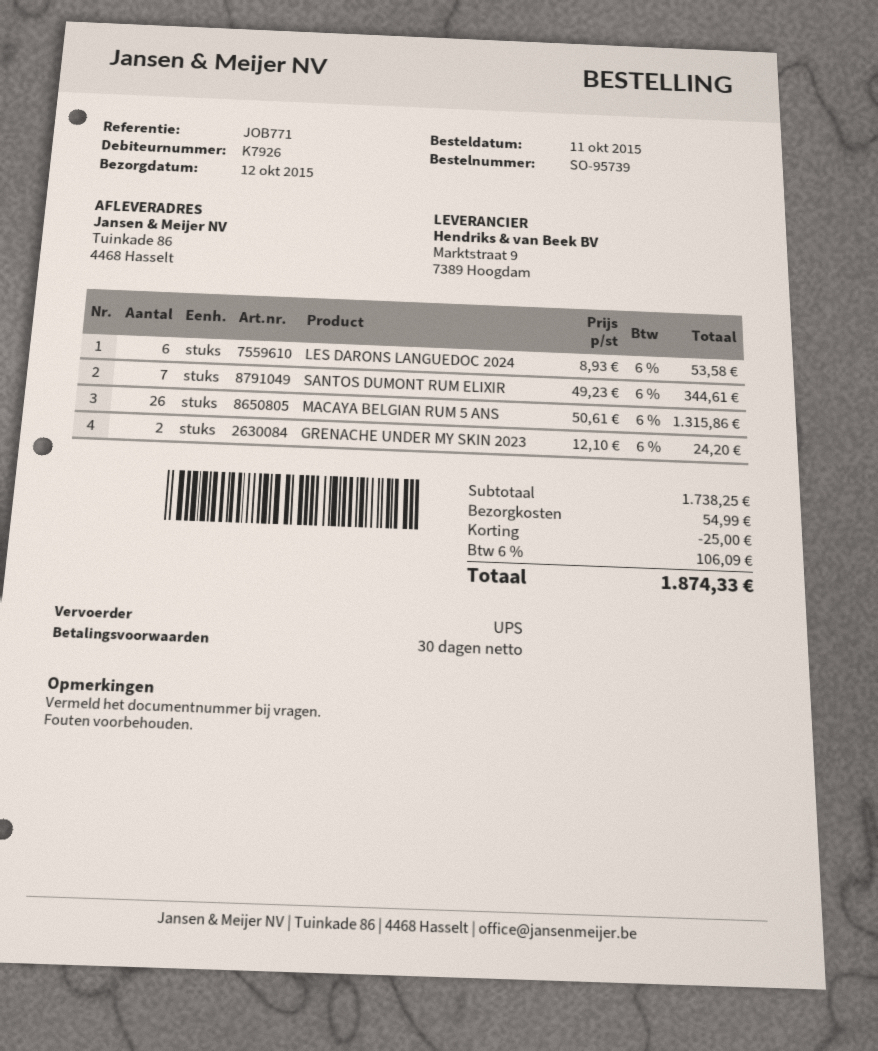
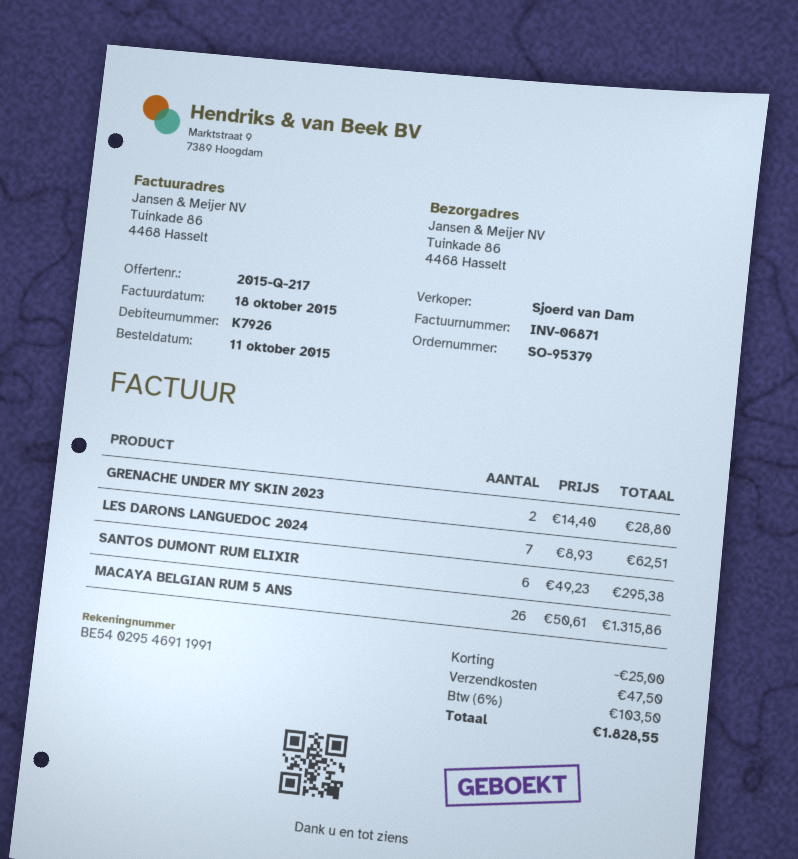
order number: SO-95739 -> SO-95379
LES DARONS LANGUEDOC 2024: 6 x 8.93 = 53.58 -> 7 x 8.93 = 62.51
SANTOS DUMONT RUM ELIXIR: 7 x 49.23 = 344.61 -> 6 x 49.23 = 295.38
GRENACHE UNDER MY SKIN 2023: 2 x 12.10 = 24.20 -> 2 x 14.40 = 28.80
shipping: 54.99 -> 47.50
tax: 6% = 106.09 -> 6% = 103.50
total: 1874.33 -> 1828.55

